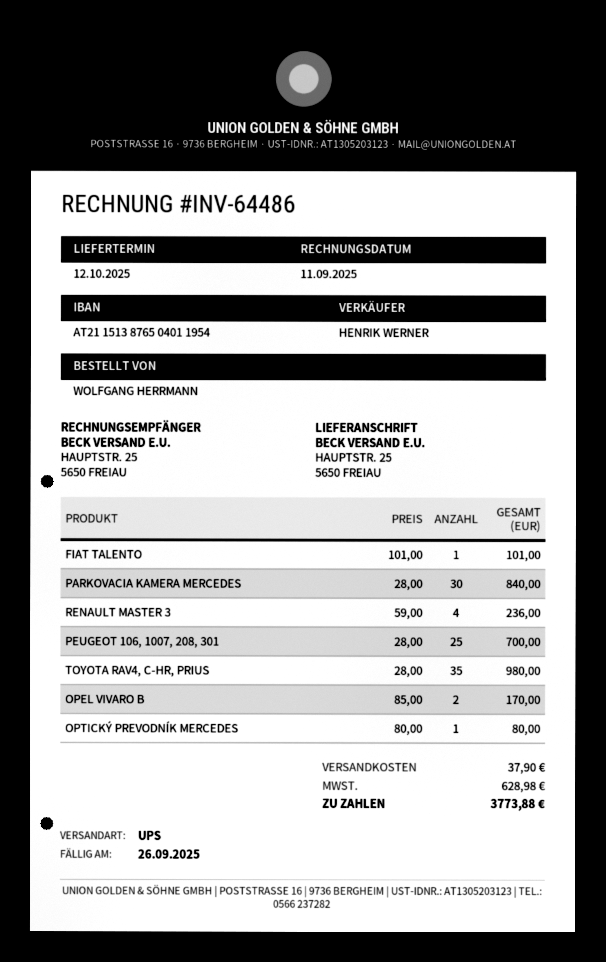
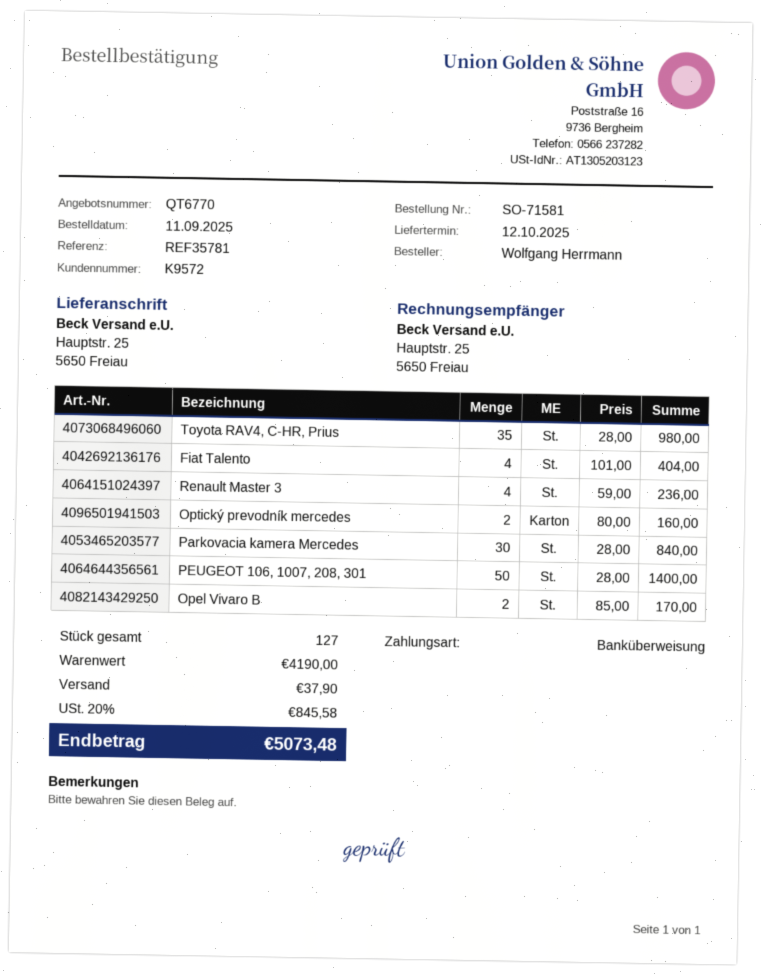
FIAT TALENTO: 1 x 101.00 = 101.00 -> 4 x 101.00 = 404.00
PEUGEOT 106, 1007, 208, 301: 25 x 28.00 = 700.00 -> 50 x 28.00 = 1400.00
OPTICKÝ PREVODNÍK MERCEDES: 1 x 80.00 = 80.00 -> 2 x 80.00 = 160.00
tax: 628.98 -> 845.58
total: 3773.88 -> 5073.48

